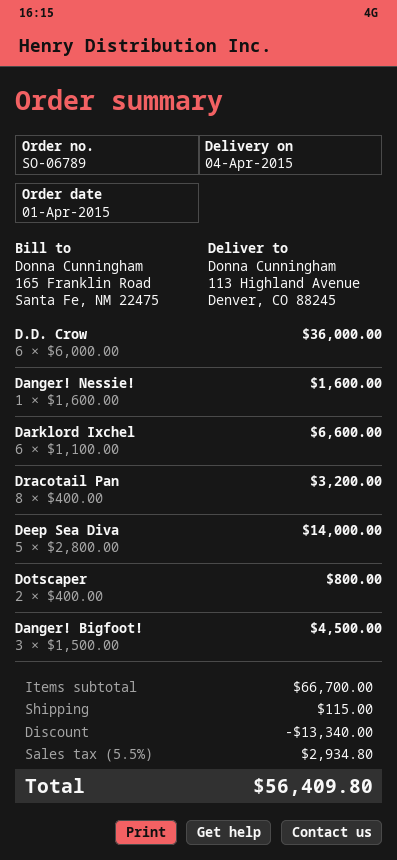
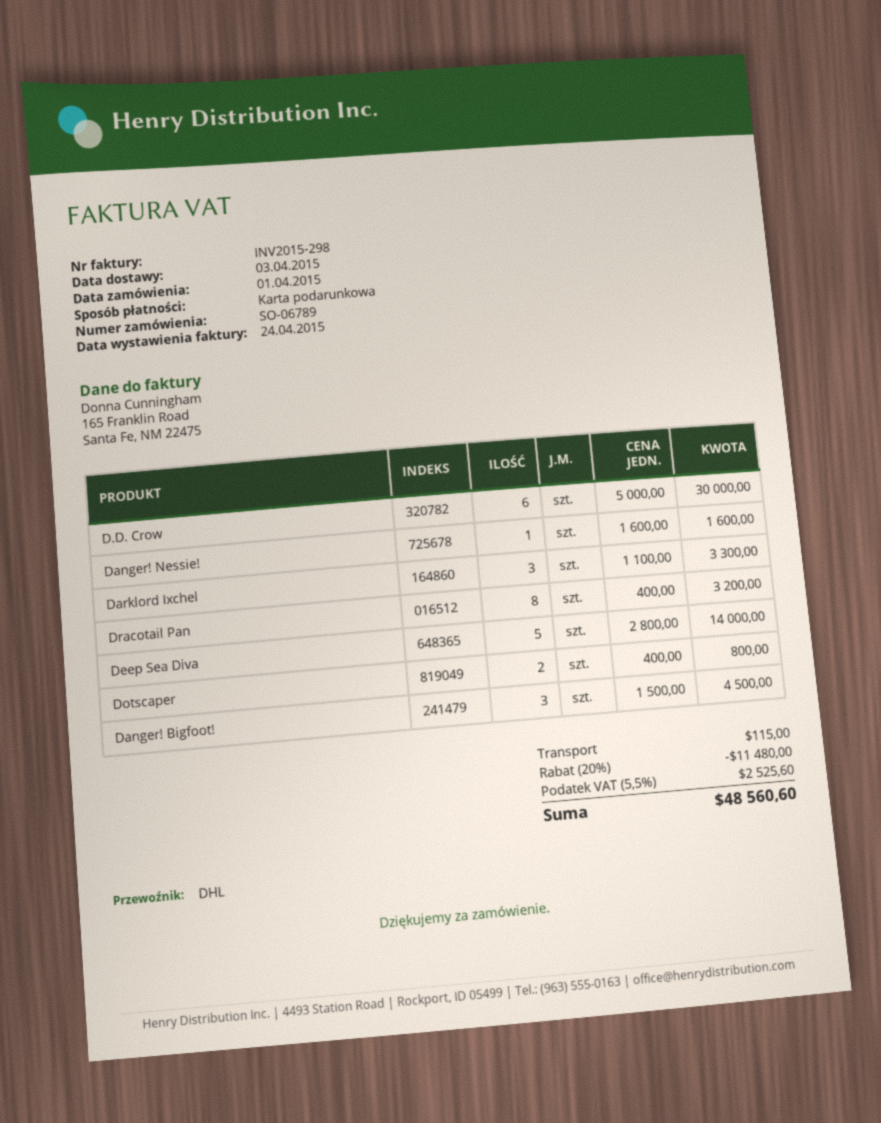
delivery date: 2015-04-04 -> 2015-04-03
D.D. Crow: 6 x 6000.00 = 36000.00 -> 6 x 5000.00 = 30000.00
Darklord Ixchel: 6 x 1100.00 = 6600.00 -> 3 x 1100.00 = 3300.00
discount: 13340.00 -> 11480.00
tax: 5.5% = 2934.80 -> 5.5% = 2525.60
total: 56409.80 -> 48560.60

